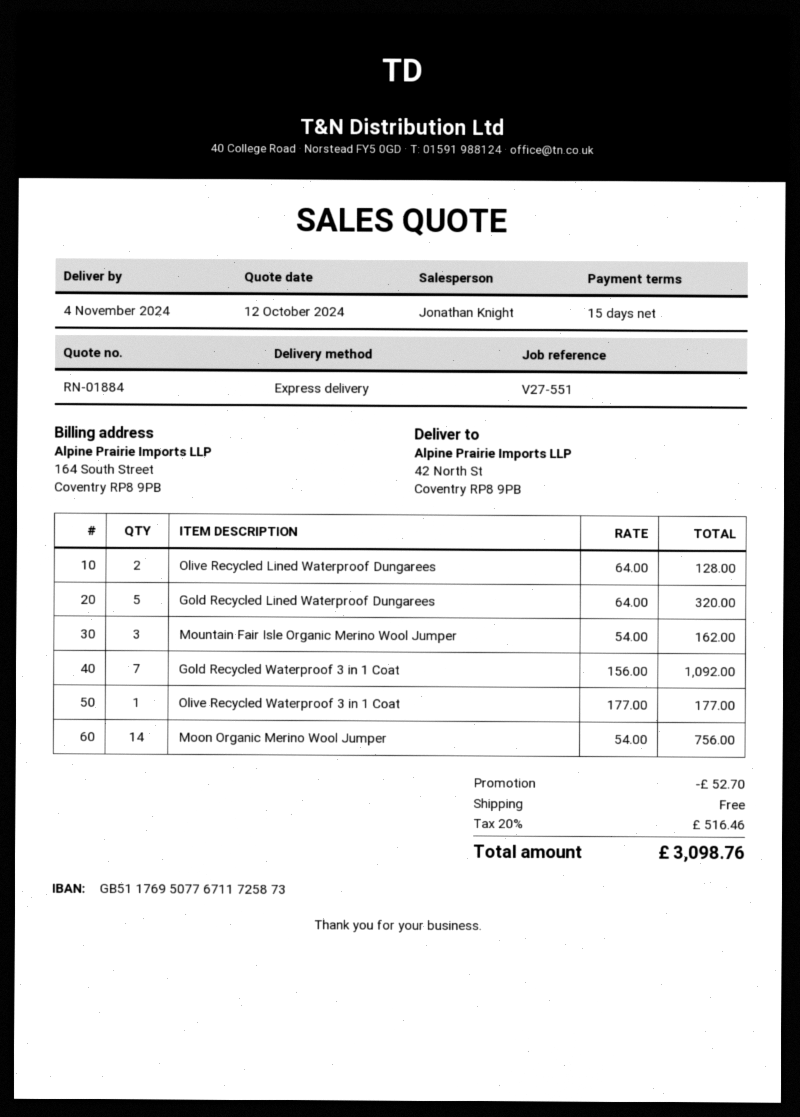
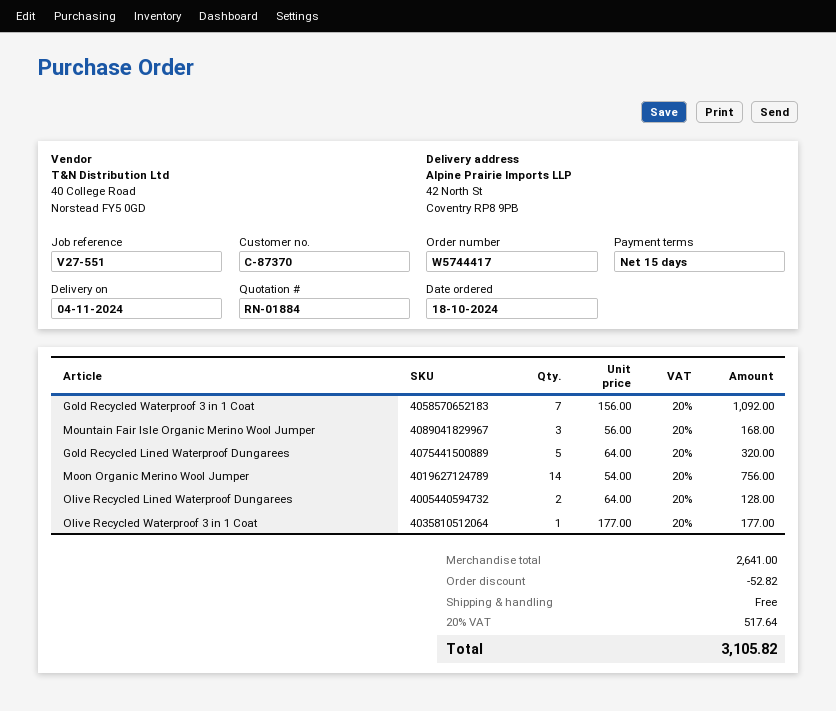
Mountain Fair Isle Organic Merino Wool Jumper: 3 x 54.00 = 162.00 -> 3 x 56.00 = 168.00
discount: 52.70 -> 52.82
tax: 20% = 516.46 -> 20% = 517.64
total: 3098.76 -> 3105.82

